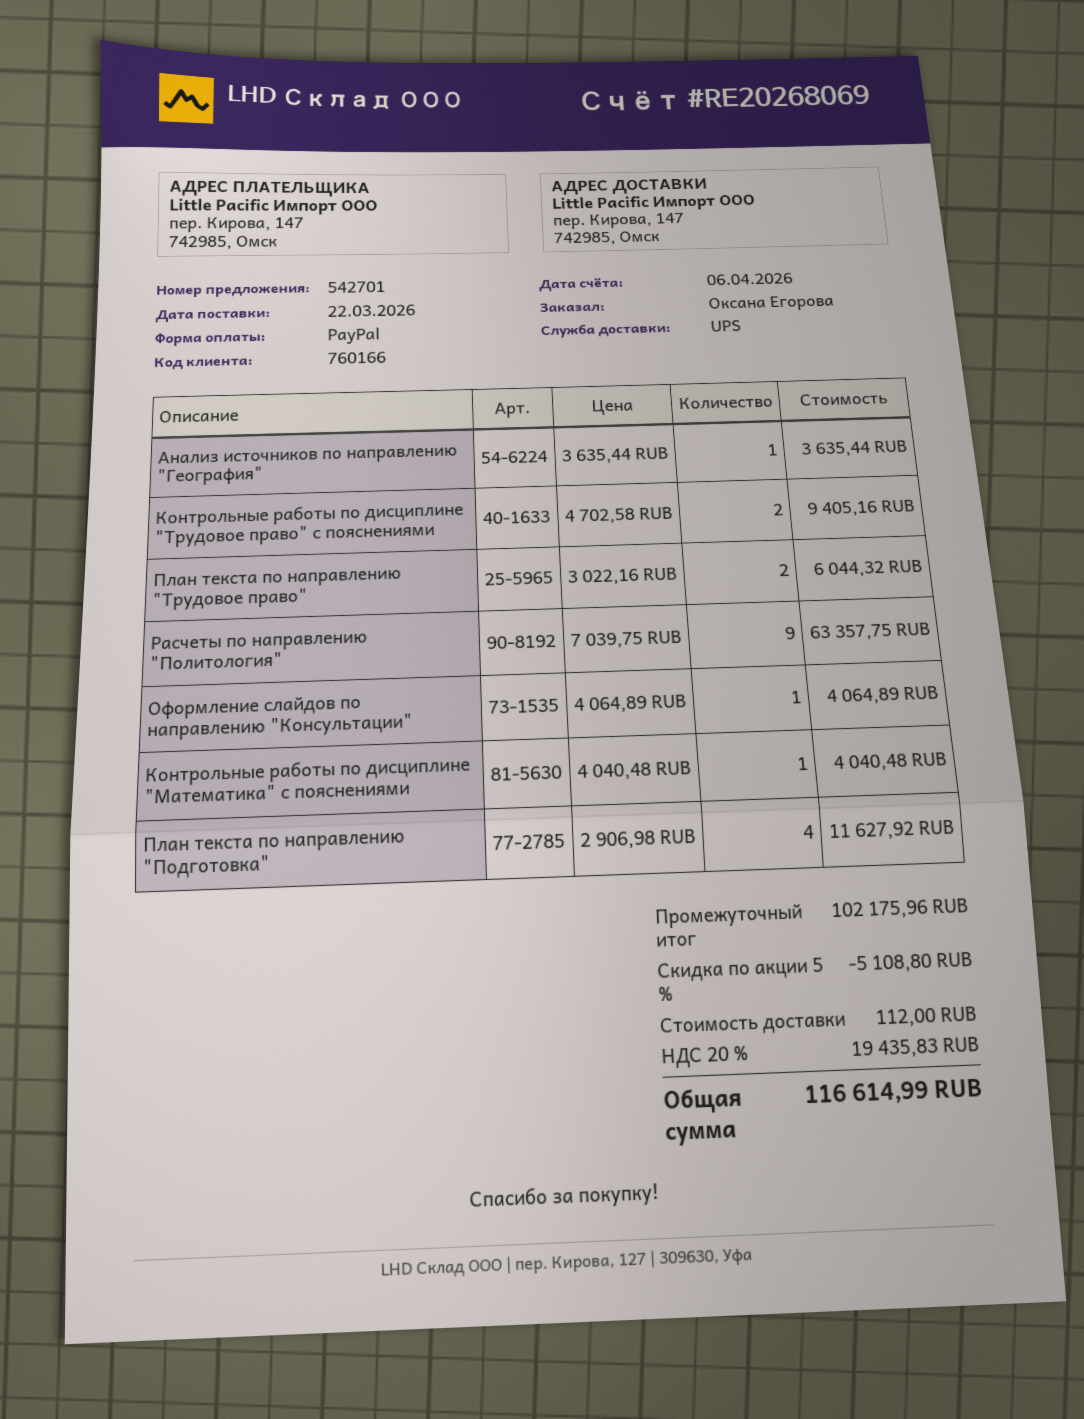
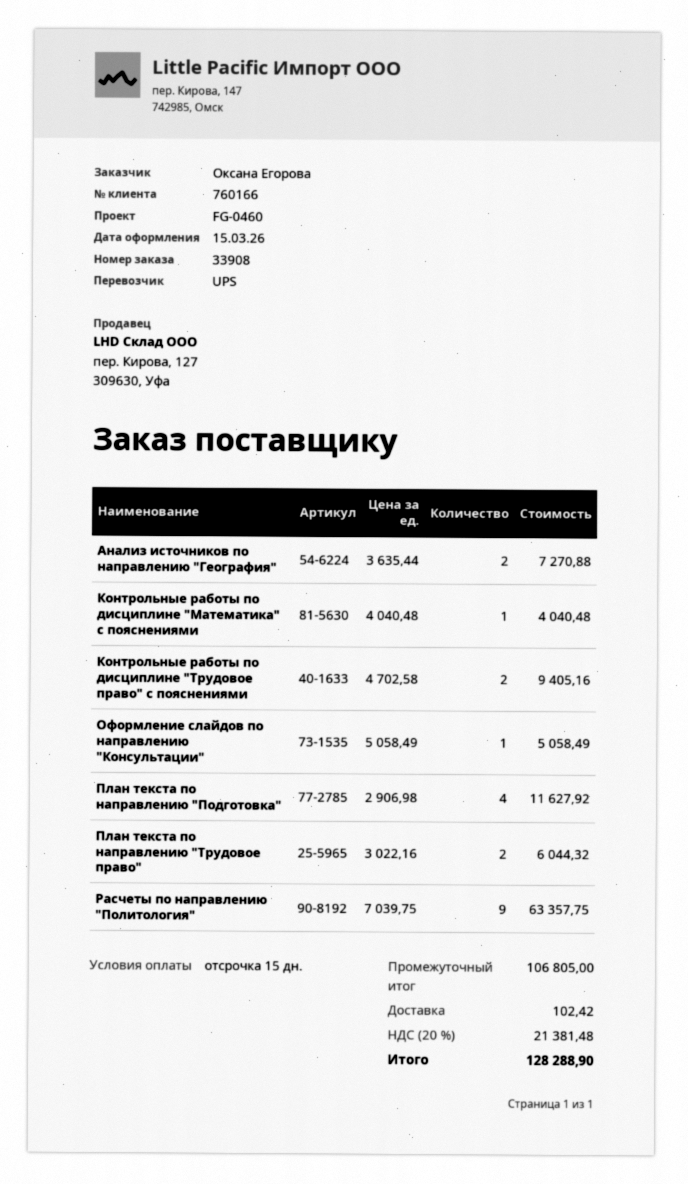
Анализ источников по направлению "География": 1 x 3635.44 = 3635.44 -> 2 x 3635.44 = 7270.88
Оформление слайдов по направлению "Консультации": 1 x 4064.89 = 4064.89 -> 1 x 5058.49 = 5058.49
subtotal: 102175.96 -> 106805.00
discount: 5% = 5108.80 -> none
shipping: 112.00 -> 102.42
tax: 20% = 19435.83 -> 20% = 21381.48
total: 116614.99 -> 128288.90

